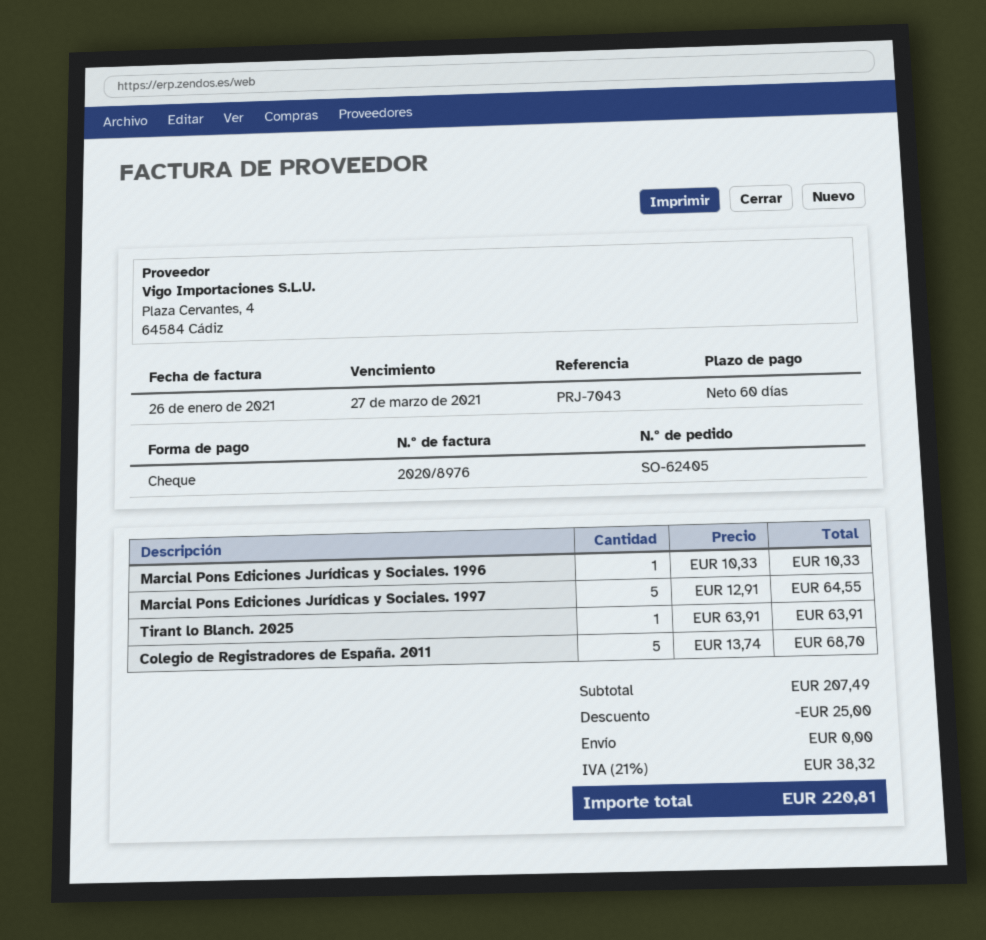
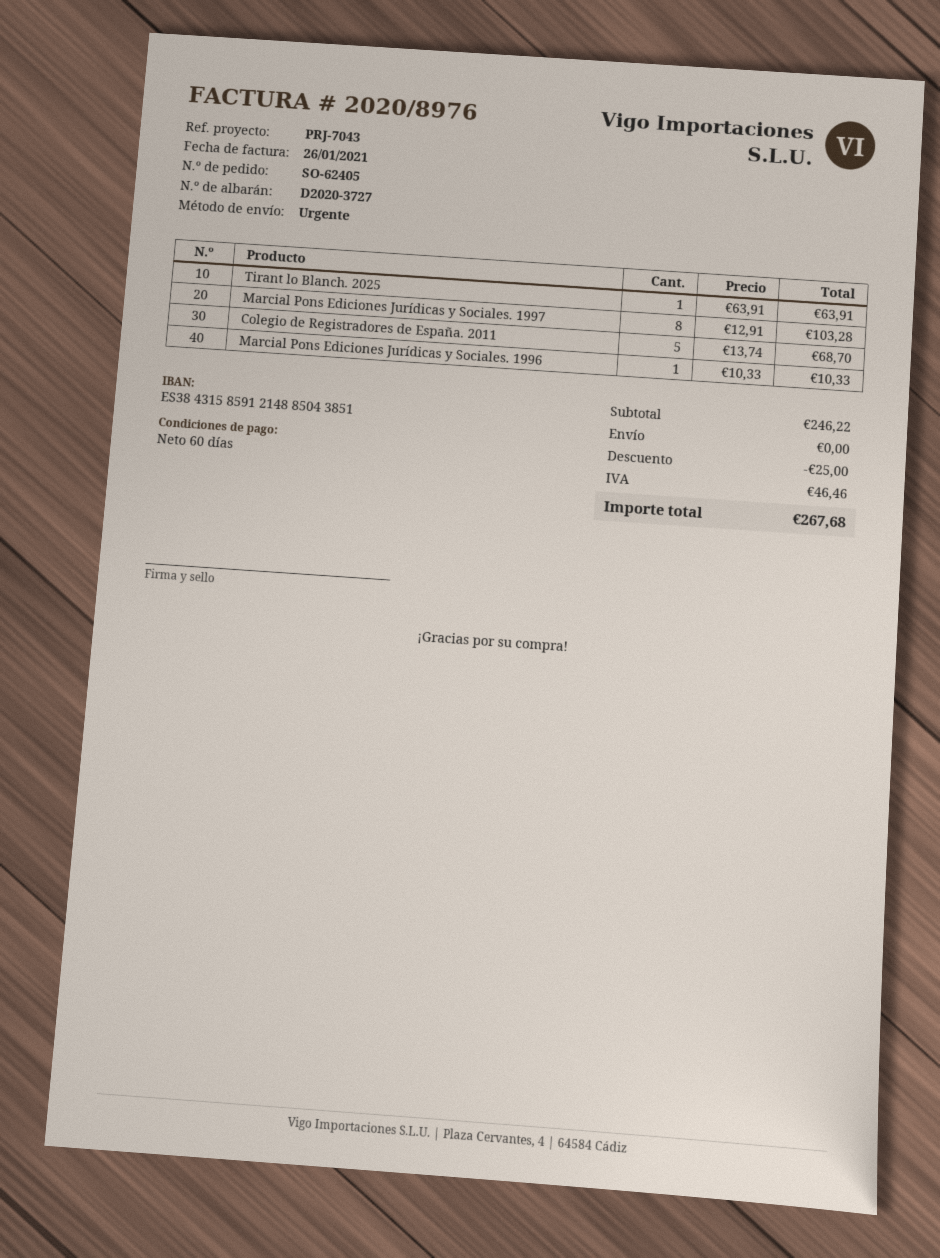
Marcial Pons Ediciones Jurídicas y Sociales. 1997: 5 x 12.91 = 64.55 -> 8 x 12.91 = 103.28
subtotal: 207.49 -> 246.22
tax: 38.32 -> 46.46
total: 220.81 -> 267.68

